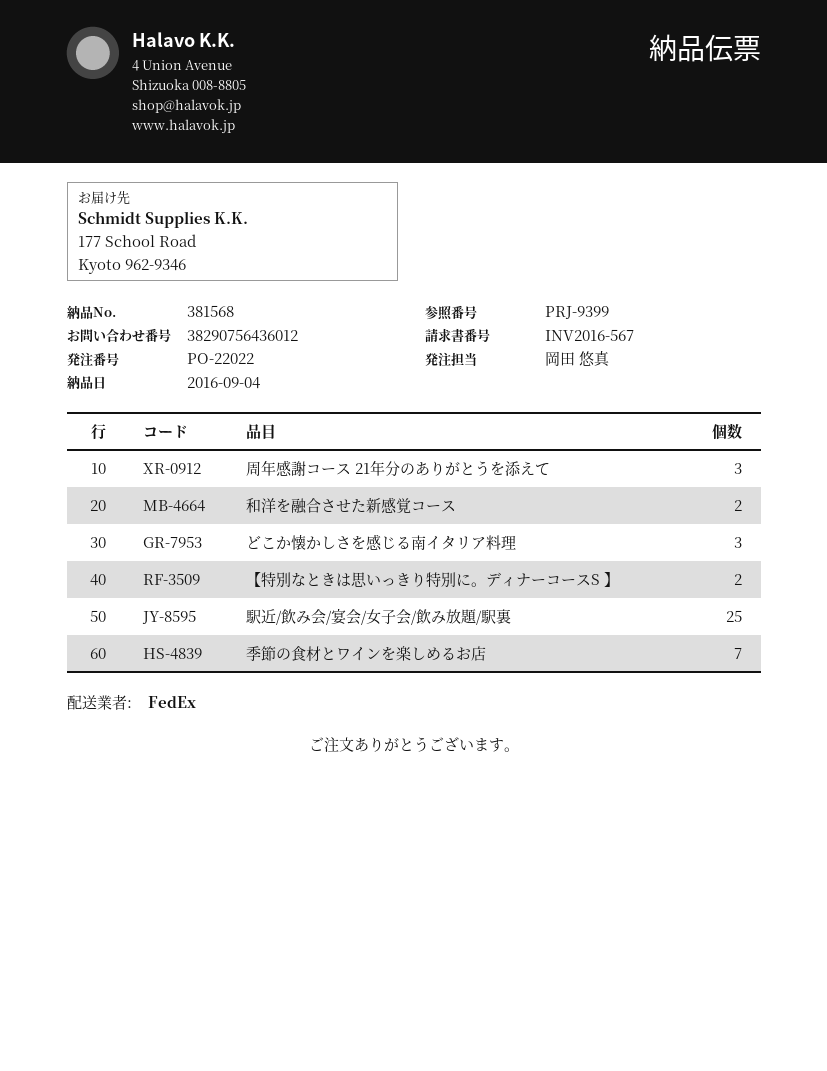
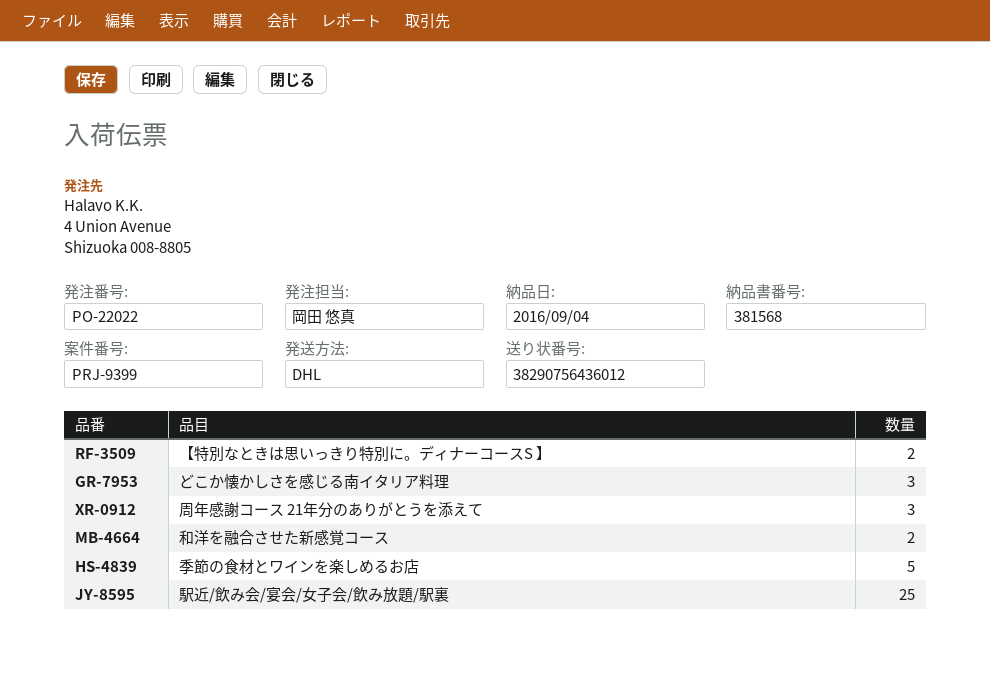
shipping method: FedEx -> DHL
季節の食材とワインを楽しめるお店: 7 -> 5

